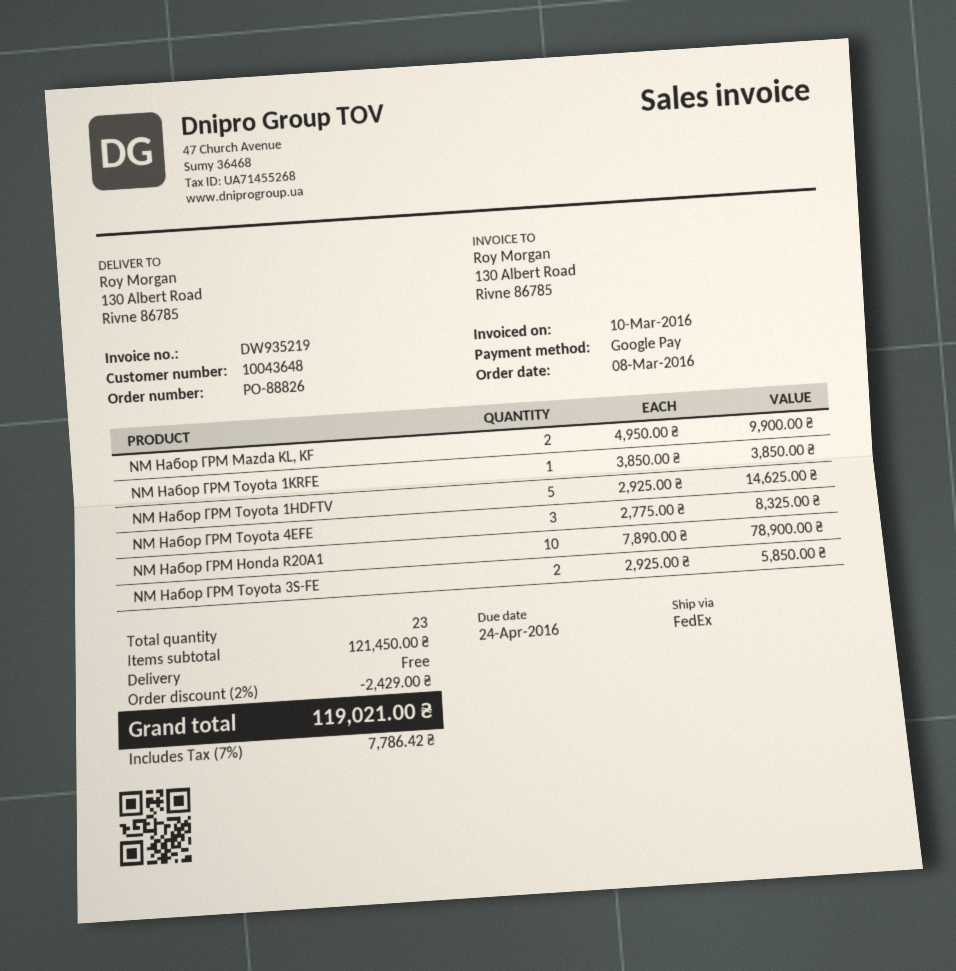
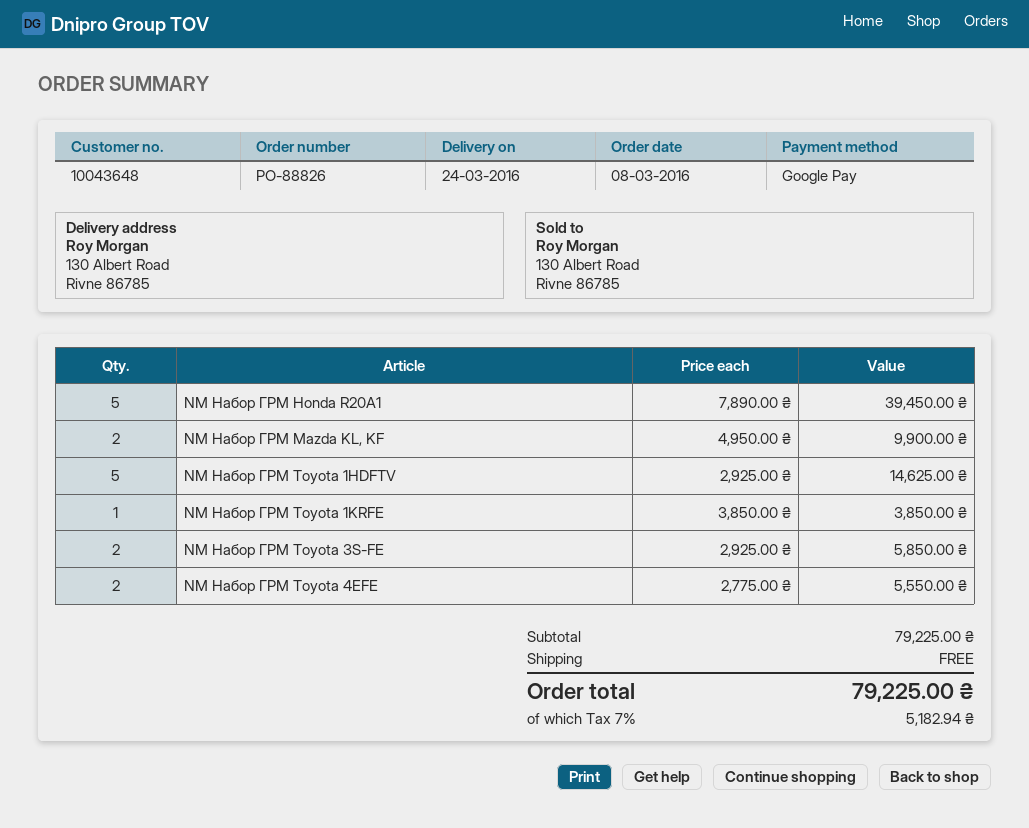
NM Набор ГРМ Toyota 4EFE: 3 x 2775.00 = 8325.00 -> 2 x 2775.00 = 5550.00
NM Набор ГРМ Honda R20A1: 10 x 7890.00 = 78900.00 -> 5 x 7890.00 = 39450.00
subtotal: 121450.00 -> 79225.00
discount: 2% = 2429.00 -> none
tax: 7% = 7786.42 -> 7% = 5182.94
total: 119021.00 -> 79225.00

